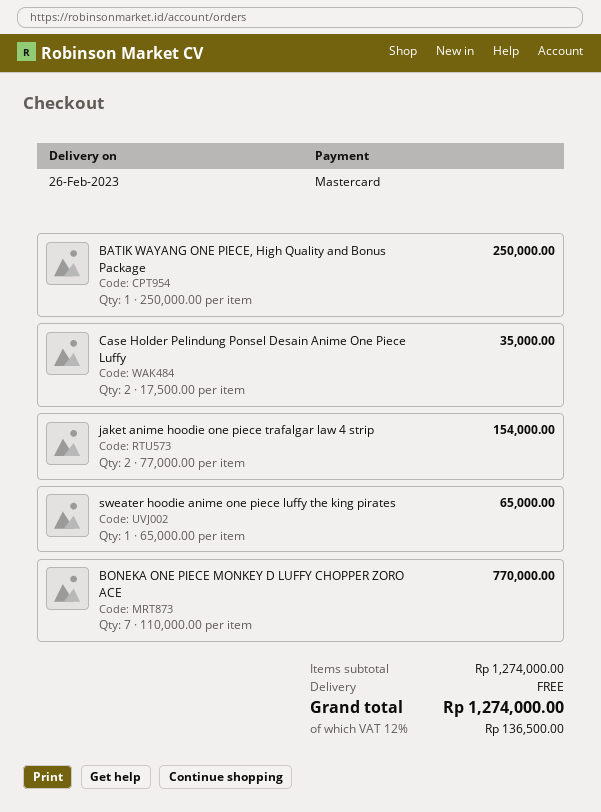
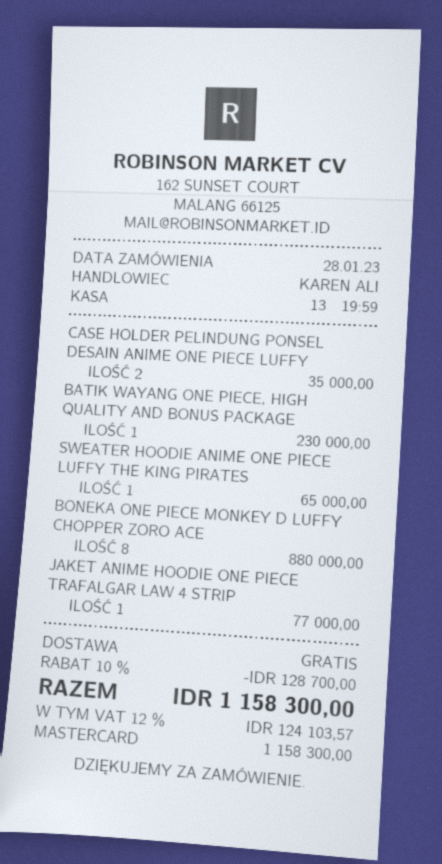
BATIK WAYANG ONE PIECE, High Quality and Bonus Package: 1 for 250000.00 -> 1 for 230000.00
jaket anime hoodie one piece trafalgar law 4 strip: 2 for 154000.00 -> 1 for 77000.00
BONEKA ONE PIECE MONKEY D LUFFY CHOPPER ZORO ACE: 7 for 770000.00 -> 8 for 880000.00
discount: none -> 10% = 128700.00
tax: 12% = 136500.00 -> 12% = 124103.57
total: 1274000.00 -> 1158300.00

